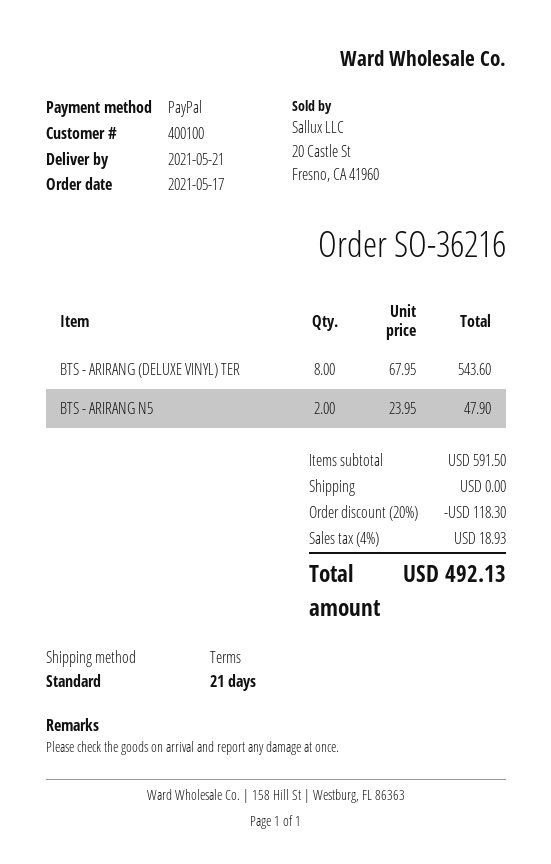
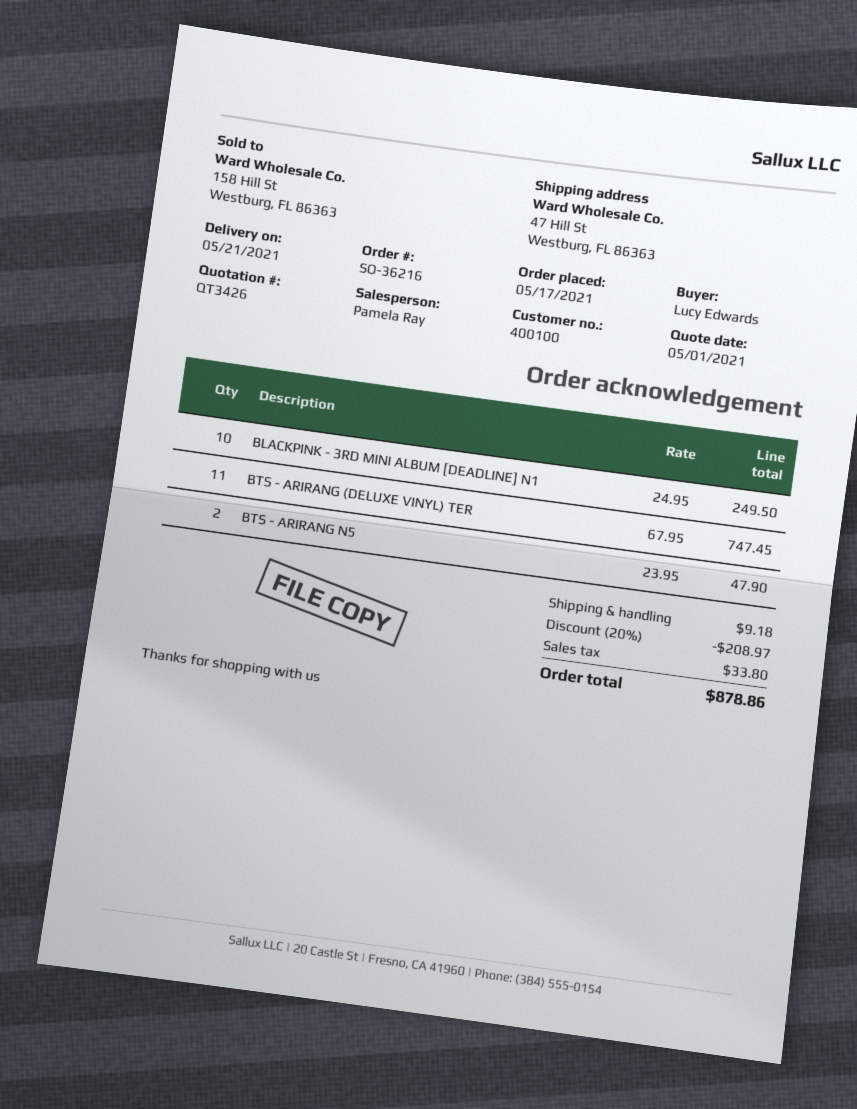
BTS - ARIRANG (DELUXE VINYL) TER: 8 x 67.95 = 543.60 -> 11 x 67.95 = 747.45
BLACKPINK - 3RD MINI ALBUM [DEADLINE] N1: none -> 10 x 24.95 = 249.50
discount: 20% = 118.30 -> 20% = 208.97
shipping: 0.00 -> 9.18
tax: 18.93 -> 33.80
total: 492.13 -> 878.86

